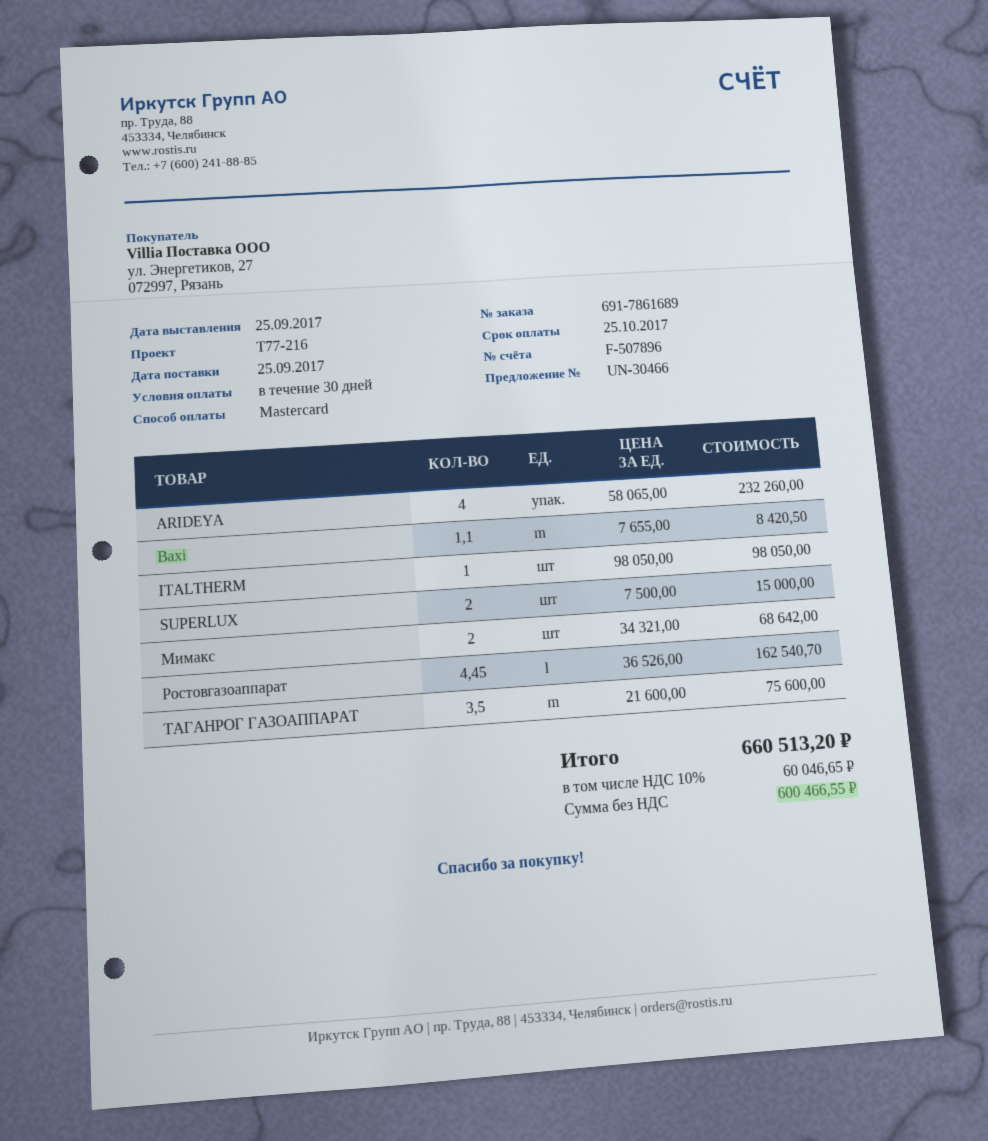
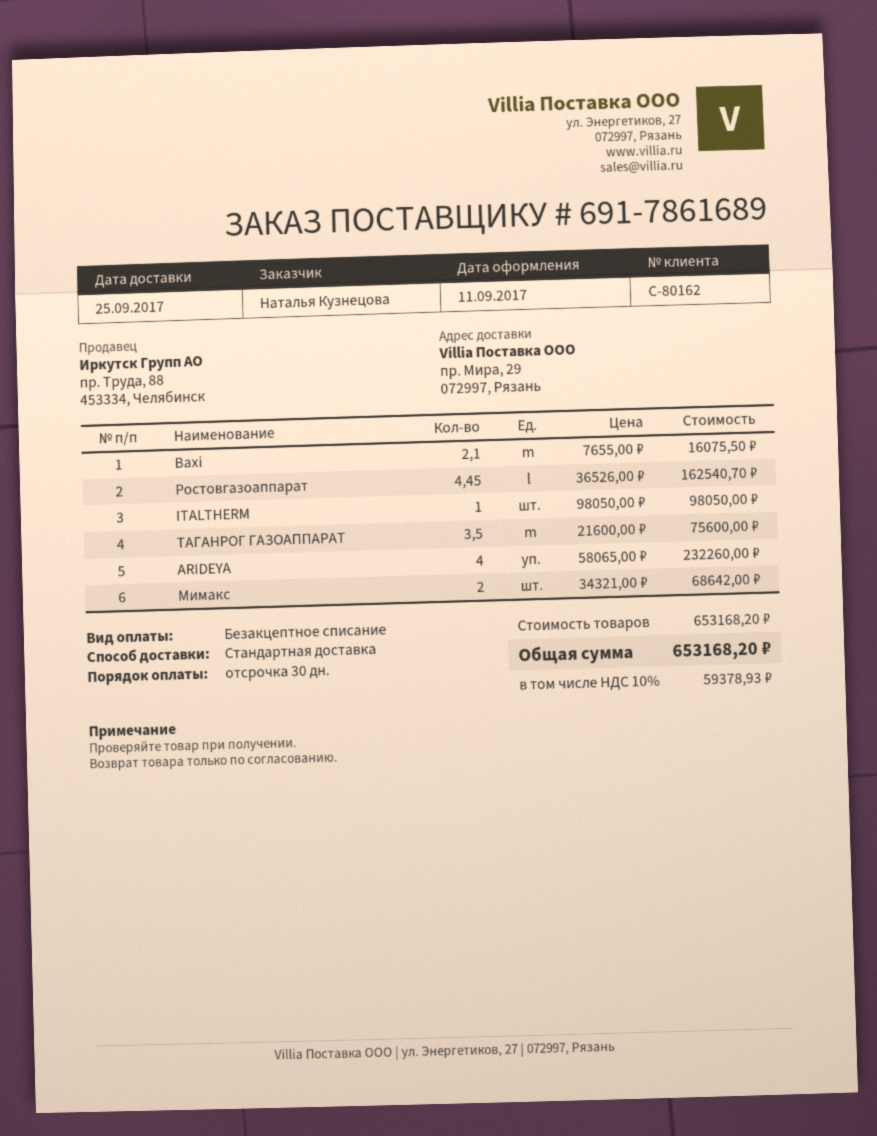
payment method: Mastercard -> direct debit
Baxi: 1.1 x 7655.00 = 8420.50 -> 2.1 x 7655.00 = 16075.50
SUPERLUX: 2 x 7500.00 = 15000.00 -> none
tax: 10% = 60046.65 -> 10% = 59378.93
total: 660513.20 -> 653168.20

